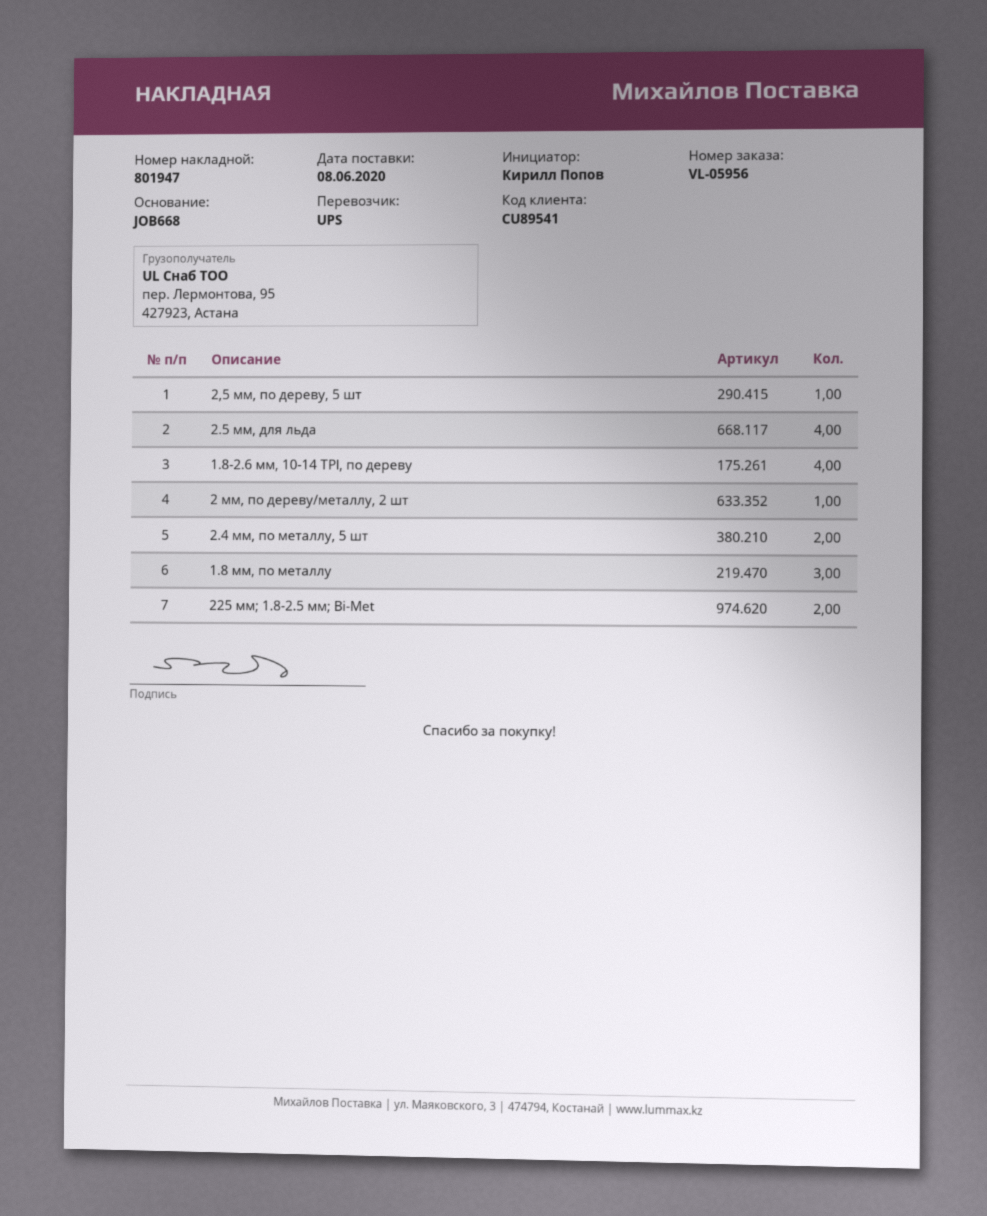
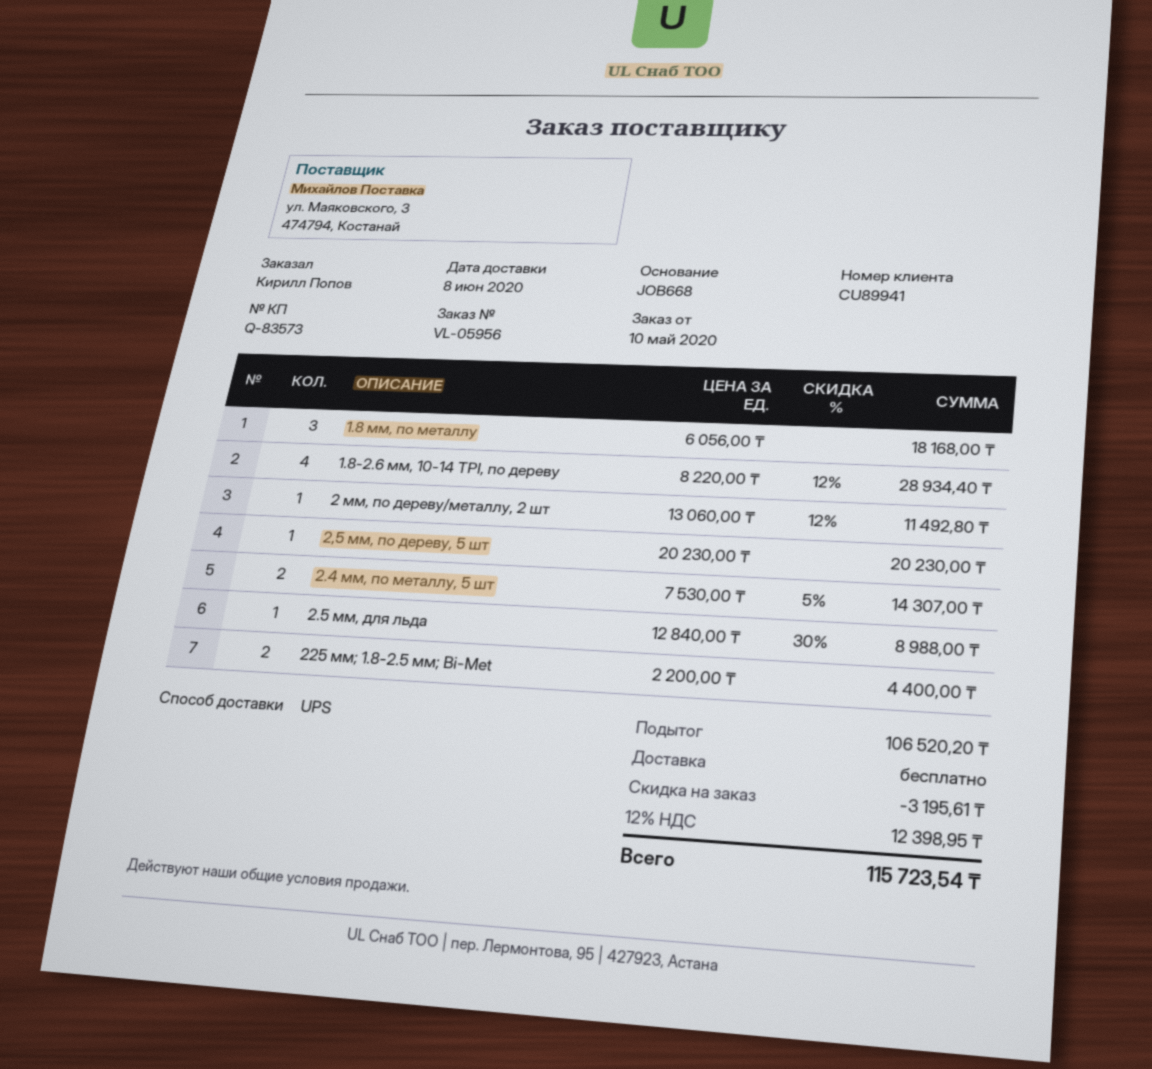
customer number: CU89541 -> CU89941
2.5 мм, для льда: 4 -> 1

